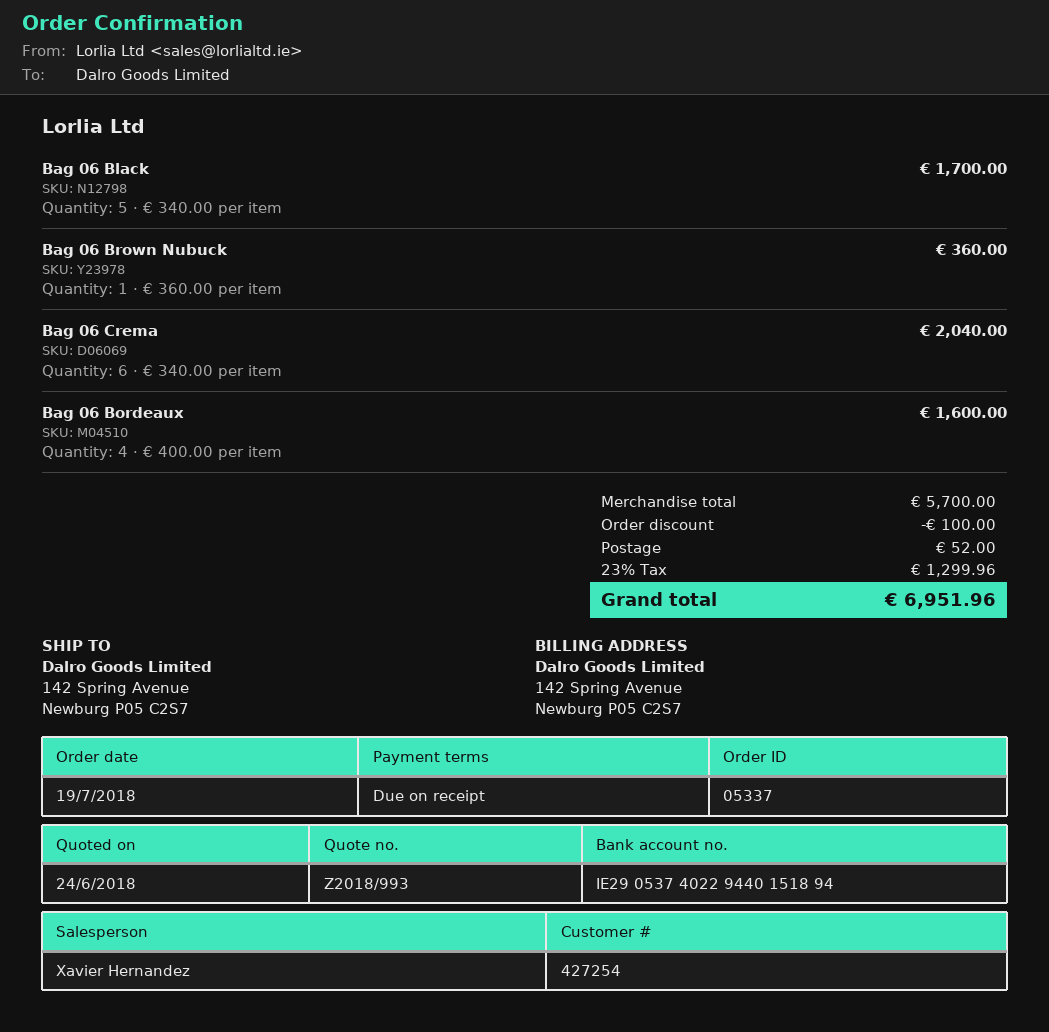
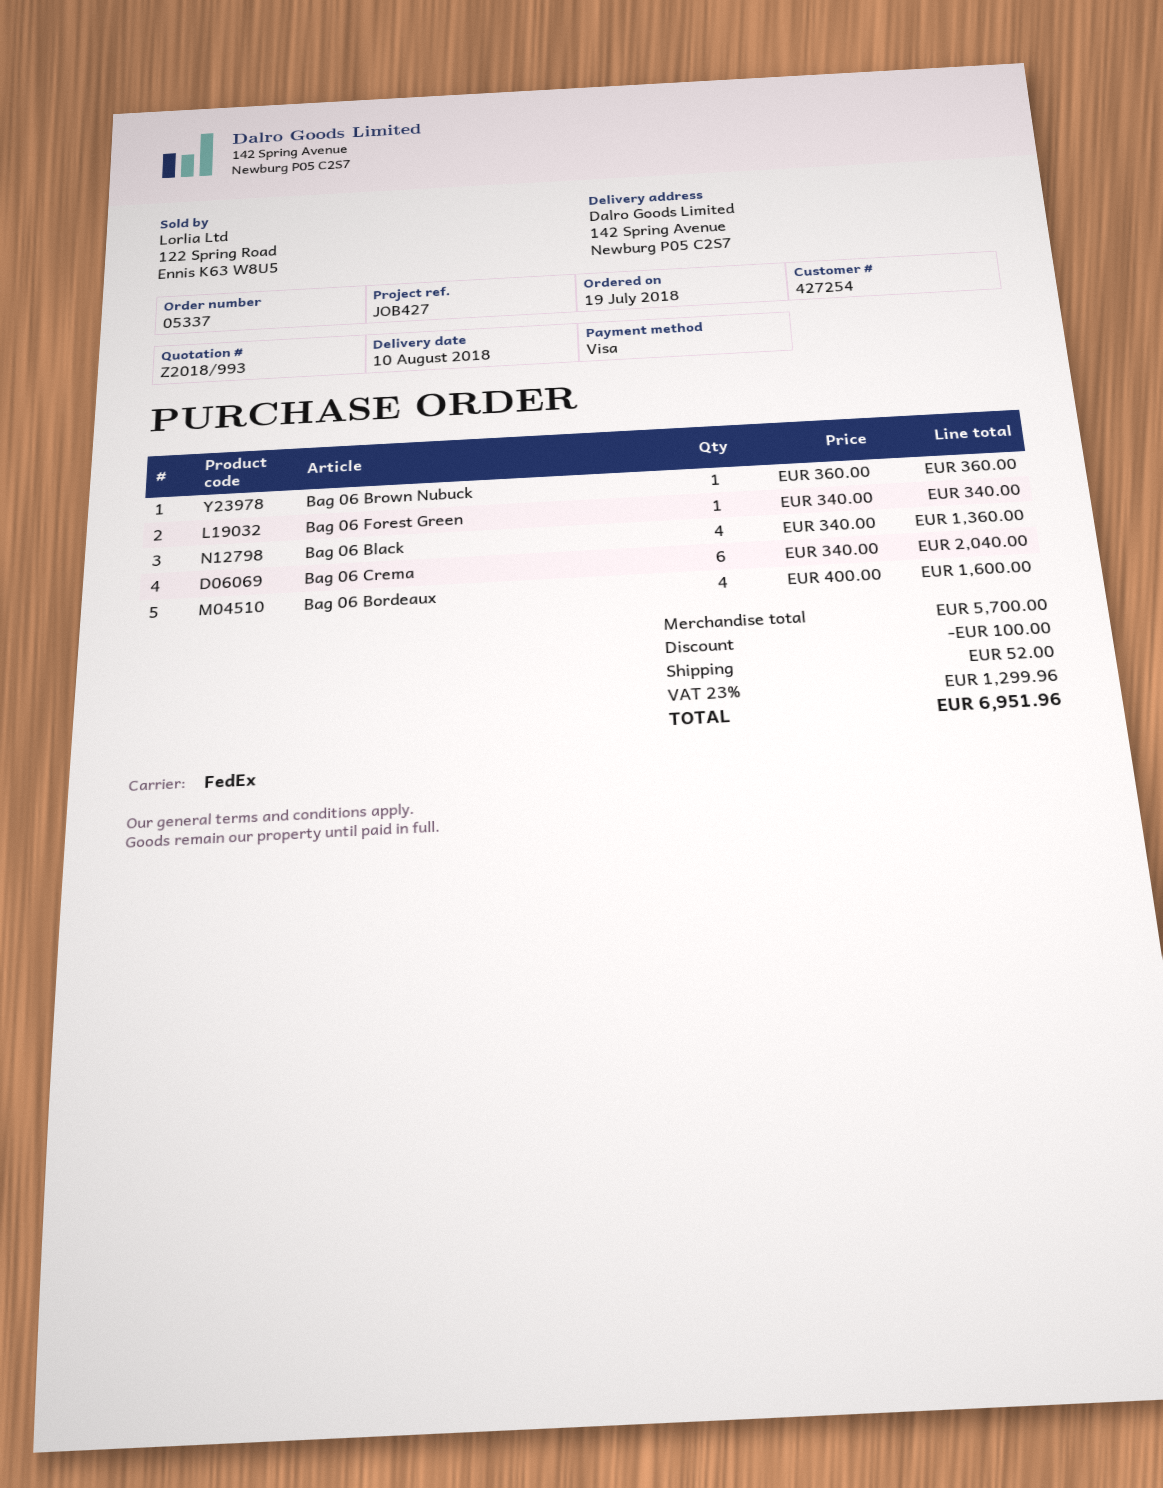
Bag 06 Black: 5 x 340.00 = 1700.00 -> 4 x 340.00 = 1360.00
Bag 06 Forest Green: none -> 1 x 340.00 = 340.00

